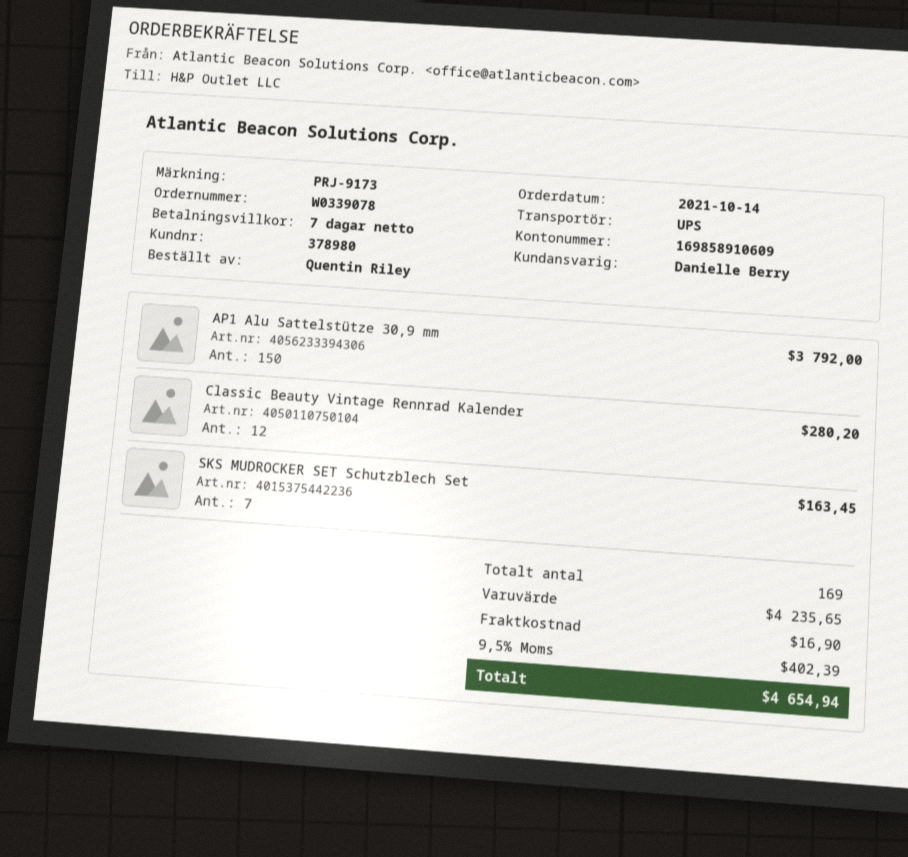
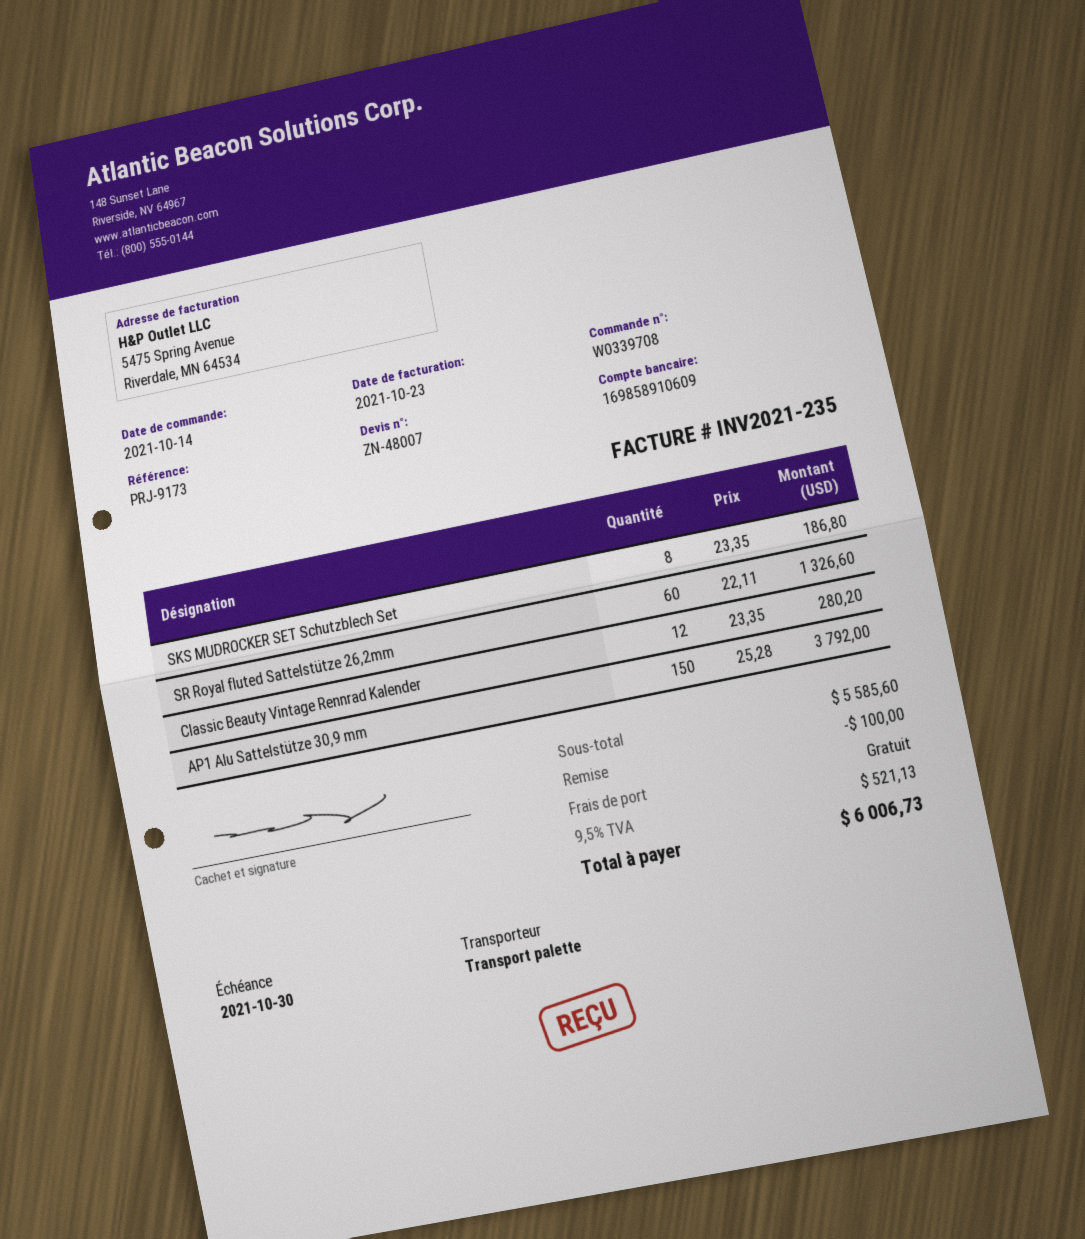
order number: W0339078 -> W0339708
shipping method: UPS -> pallet freight
SKS MUDROCKER SET Schutzblech Set: 7 for 163.45 -> 8 for 186.80
SR Royal fluted Sattelstütze 26,2mm: none -> 60 for 1326.60
subtotal: 4235.65 -> 5585.60
discount: none -> 100.00
shipping: 16.90 -> 0.00
tax: 9.5% = 402.39 -> 9.5% = 521.13
total: 4654.94 -> 6006.73

